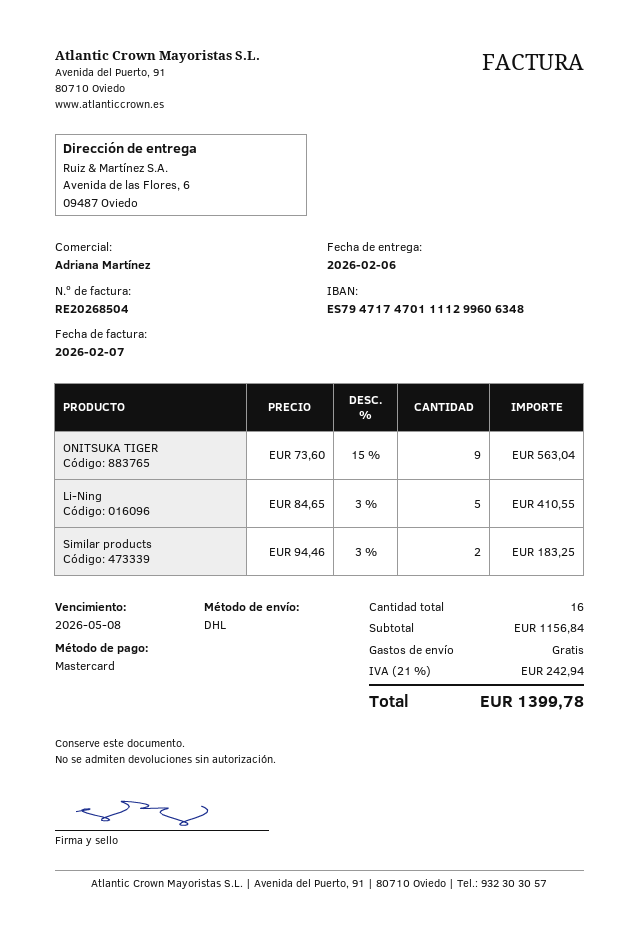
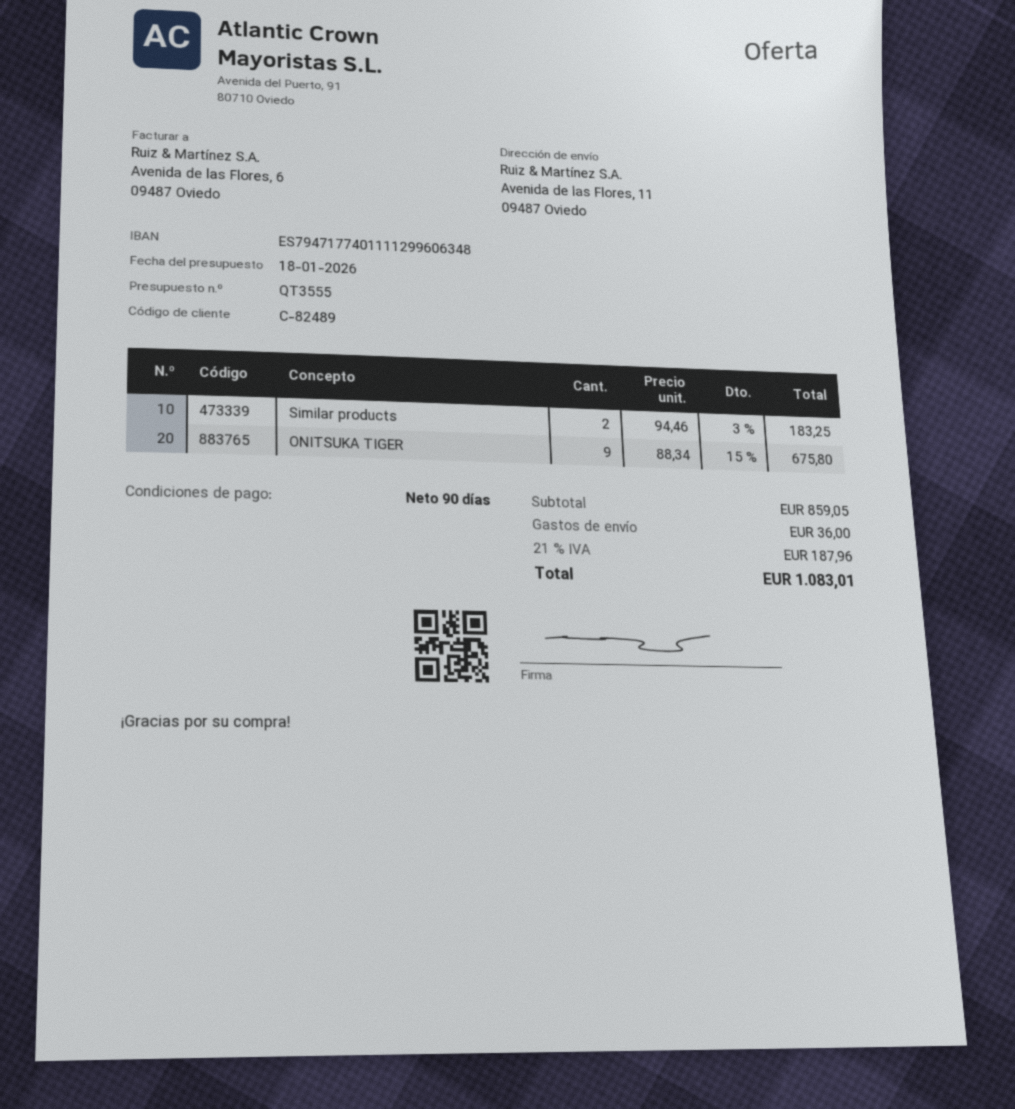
bank account: ES7947174701111299606348 -> ES7947177401111299606348
ship to: Avenida de las Flores, 6, 09487 Oviedo -> Avenida de las Flores, 11, 09487 Oviedo
ONITSUKA TIGER: 9 x 73.60 - 15% = 563.04 -> 9 x 88.34 - 15% = 675.80
Li-Ning: 5 x 84.65 - 3% = 410.55 -> none
subtotal: 1156.84 -> 859.05
shipping: 0.00 -> 36.00
tax: 21% = 242.94 -> 21% = 187.96
total: 1399.78 -> 1083.01

